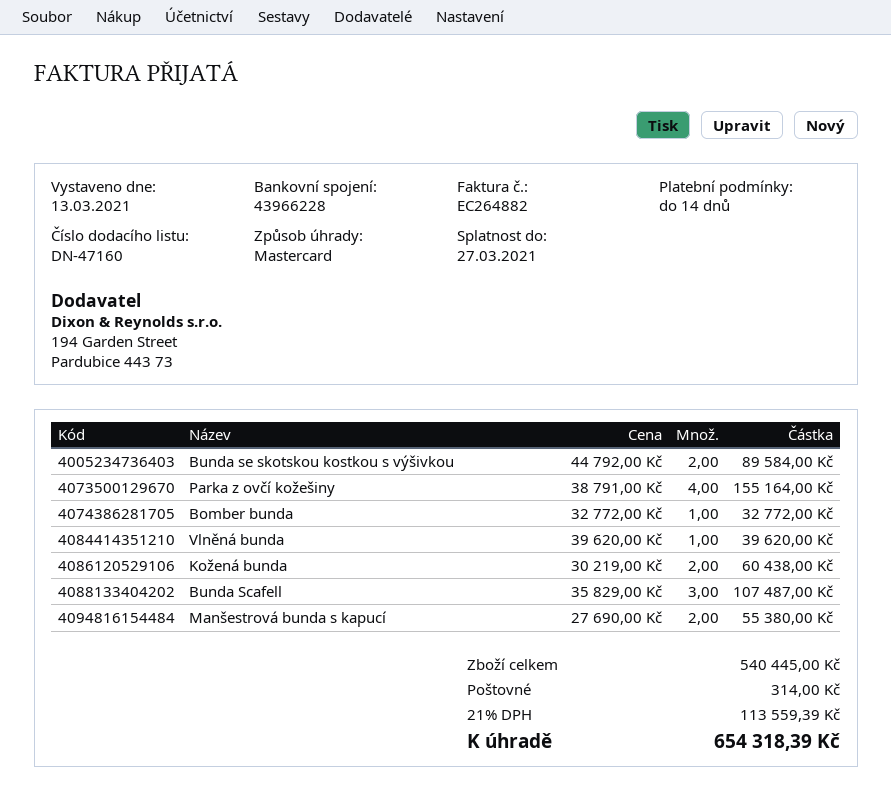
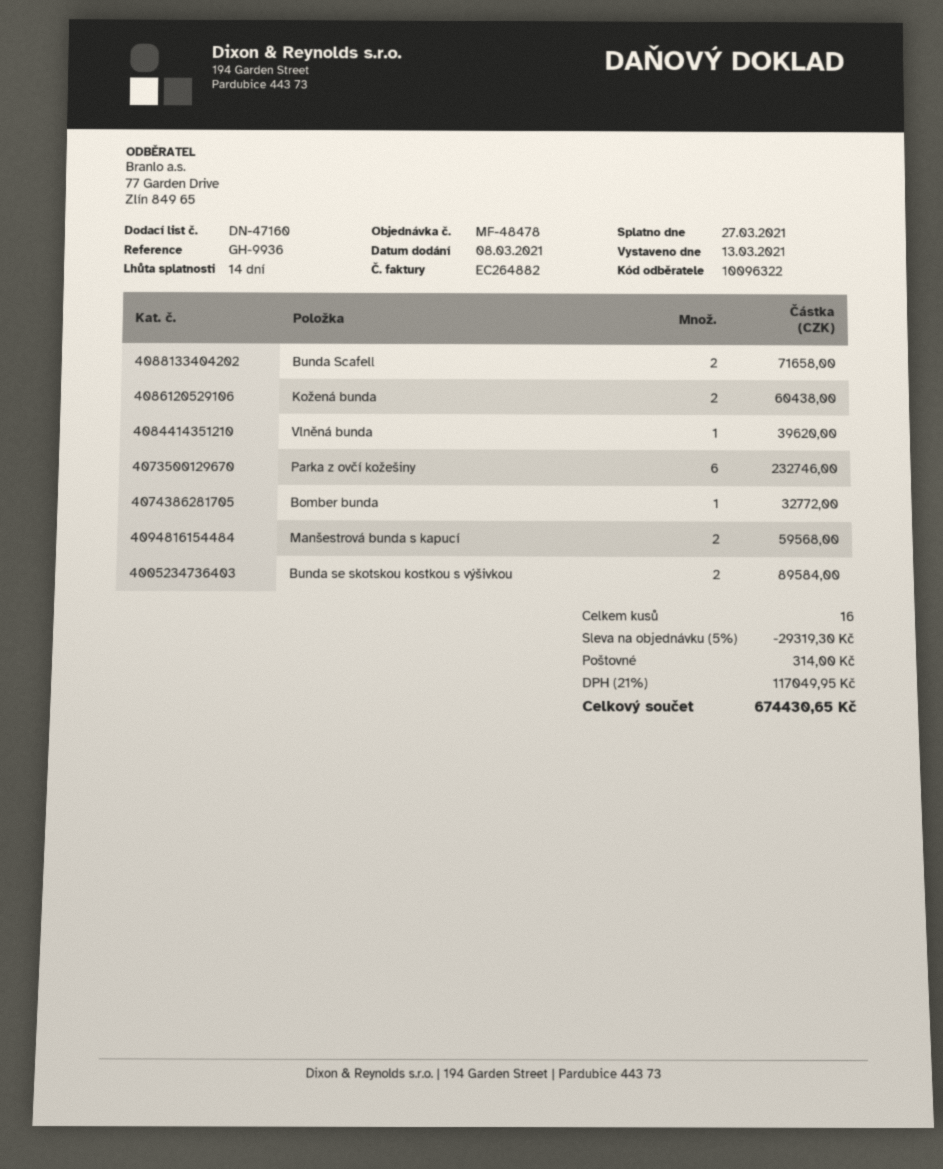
Parka z ovčí kožešiny: 4 for 155164.00 -> 6 for 232746.00
Bunda Scafell: 3 for 107487.00 -> 2 for 71658.00
Manšestrová bunda s kapucí: 2 for 55380.00 -> 2 for 59568.00
discount: none -> 5% = 29319.30
tax: 21% = 113559.39 -> 21% = 117049.95
total: 654318.39 -> 674430.65

